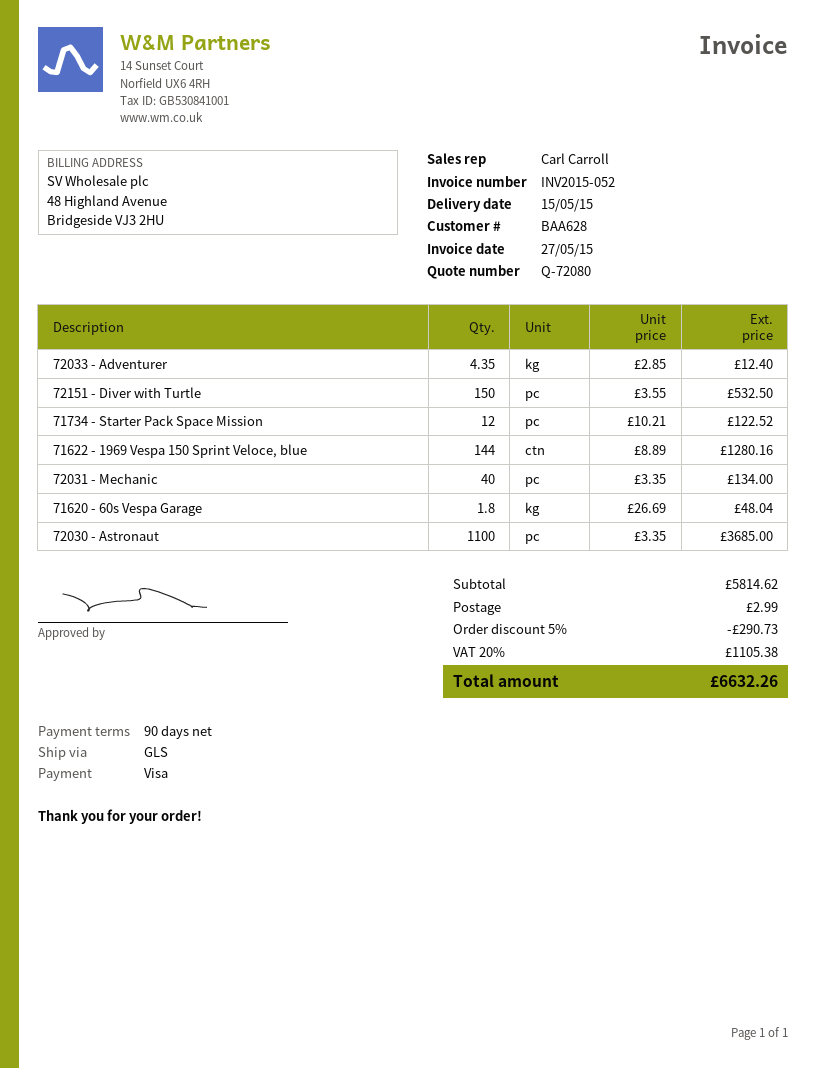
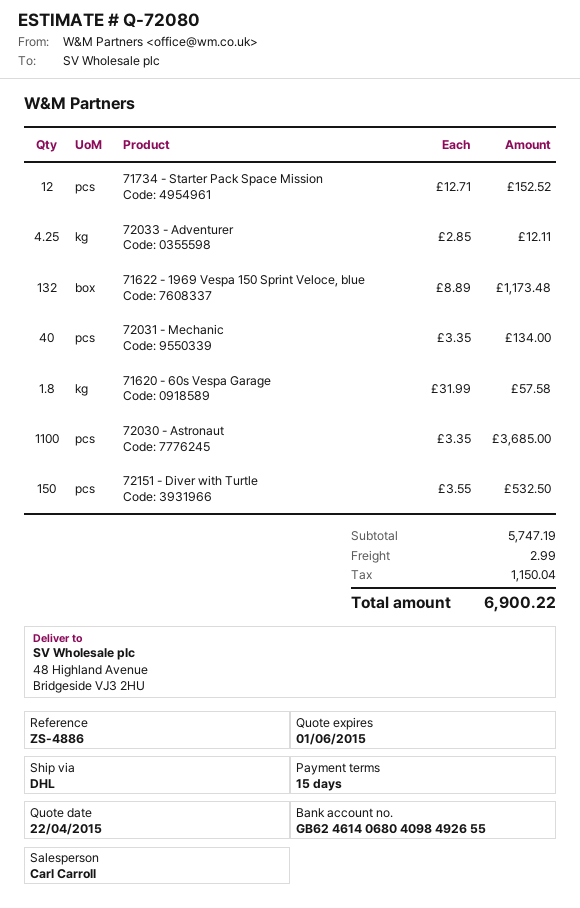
payment terms: 90 days -> 15 days
shipping method: GLS -> DHL
72033 - Adventurer: 4.35 x 2.85 = 12.40 -> 4.25 x 2.85 = 12.11
71734 - Starter Pack Space Mission: 12 x 10.21 = 122.52 -> 12 x 12.71 = 152.52
71622 - 1969 Vespa 150 Sprint Veloce, blue: 144 x 8.89 = 1280.16 -> 132 x 8.89 = 1173.48
71620 - 60s Vespa Garage: 1.8 x 26.69 = 48.04 -> 1.8 x 31.99 = 57.58
subtotal: 5814.62 -> 5747.19
discount: 5% = 290.73 -> none
tax: 1105.38 -> 1150.04
total: 6632.26 -> 6900.22

